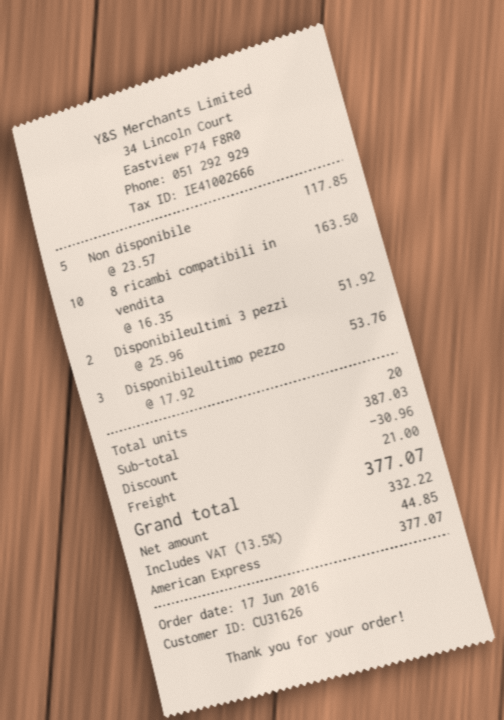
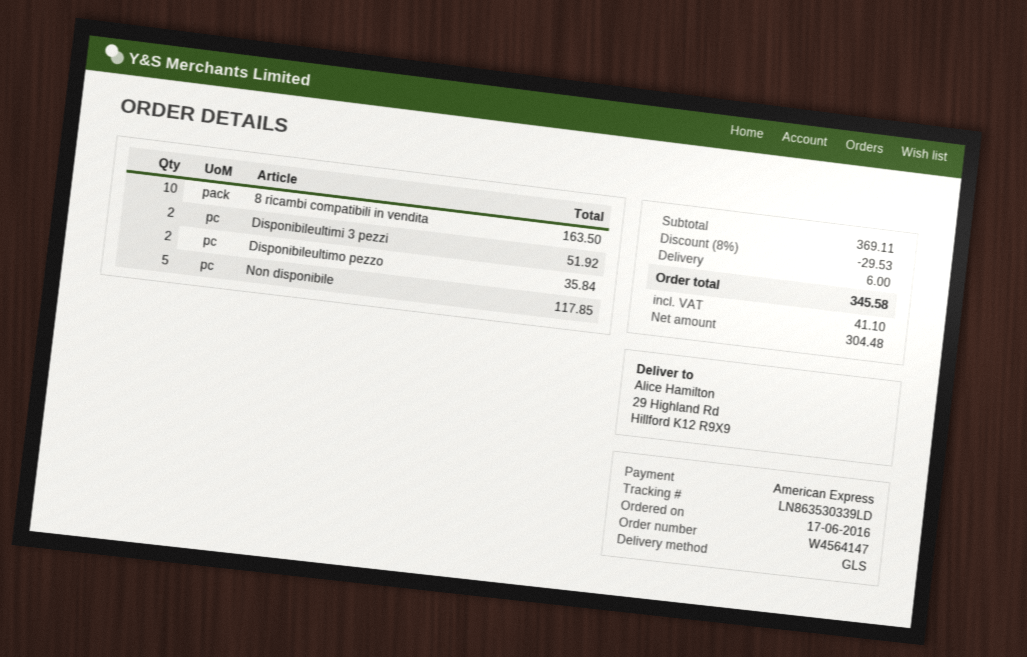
Disponibileultimo pezzo: 3 for 53.76 -> 2 for 35.84
subtotal: 387.03 -> 369.11
discount: 30.96 -> 29.53
shipping: 21.00 -> 6.00
net: 332.22 -> 304.48
tax: 44.85 -> 41.10
total: 377.07 -> 345.58

